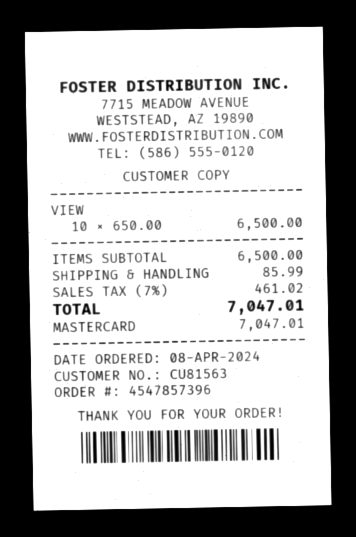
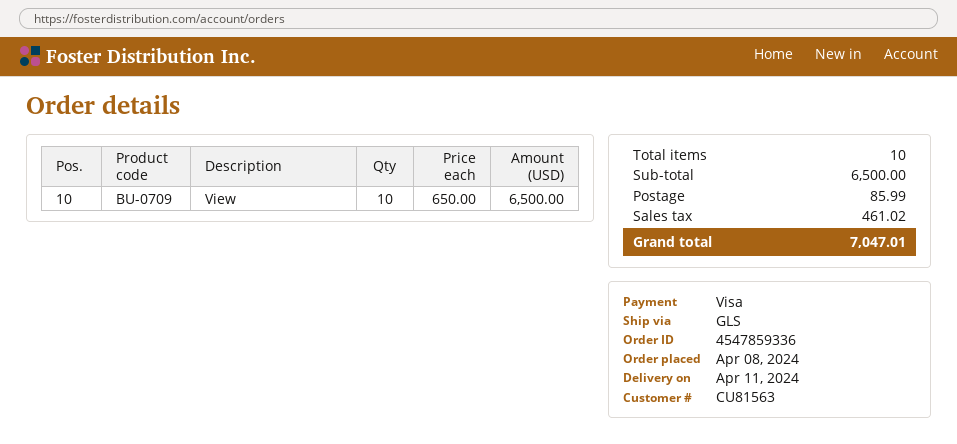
order number: 4547857396 -> 4547859336
payment method: Mastercard -> Visa

